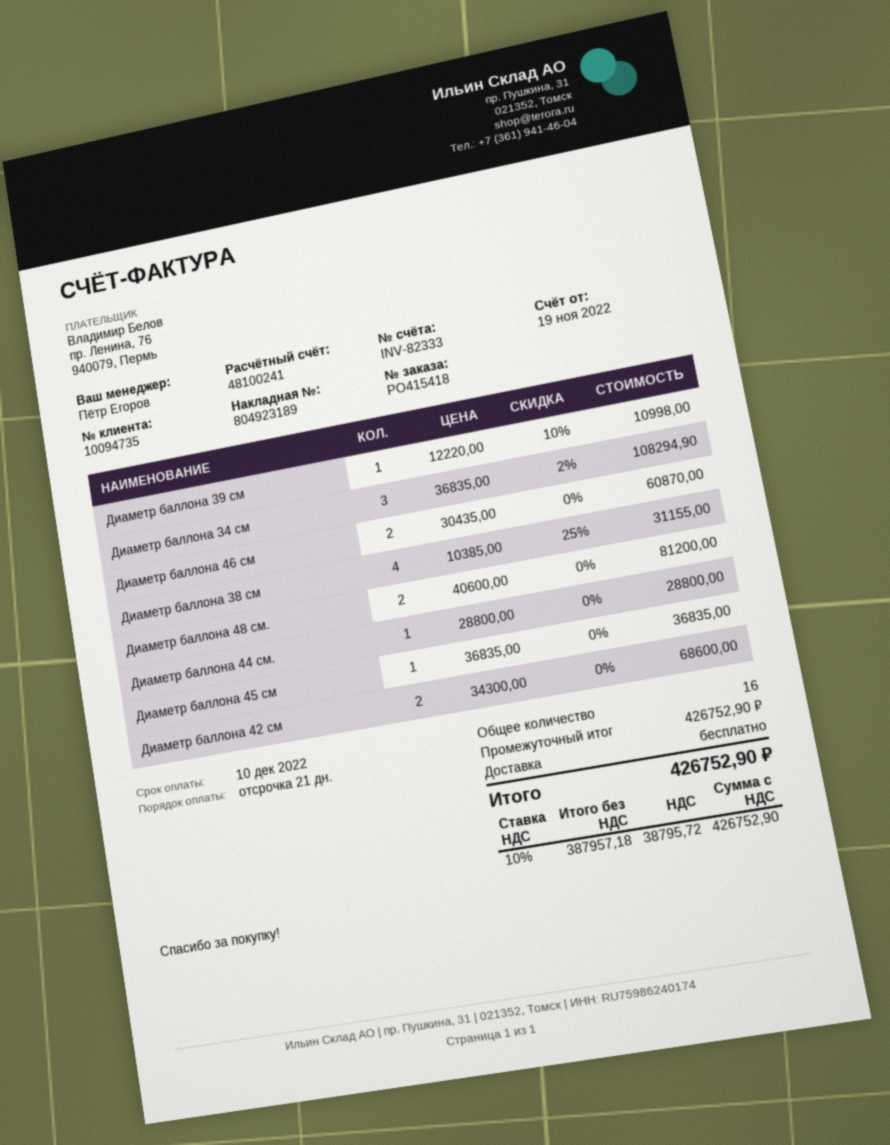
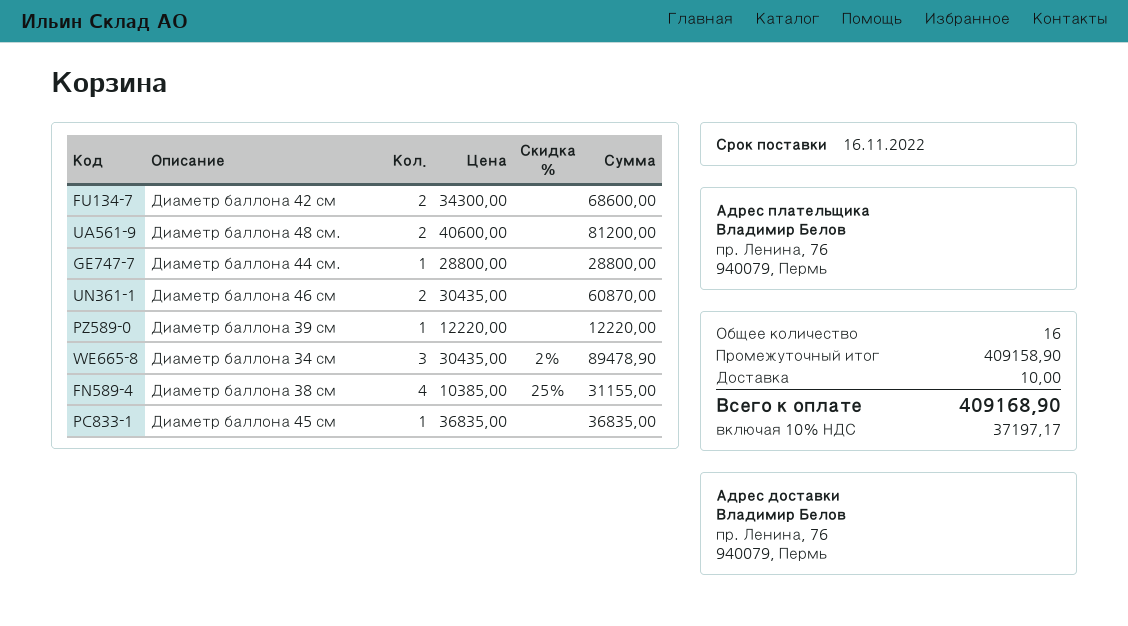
Диаметр баллона 39 см: 1 x 12220.00 - 10% = 10998.00 -> 1 x 12220.00 = 12220.00
Диаметр баллона 34 см: 3 x 36835.00 - 2% = 108294.90 -> 3 x 30435.00 - 2% = 89478.90
subtotal: 426752.90 -> 409158.90
shipping: 0.00 -> 10.00
tax: 10% = 38795.72 -> 10% = 37197.17
total: 426752.90 -> 409168.90

